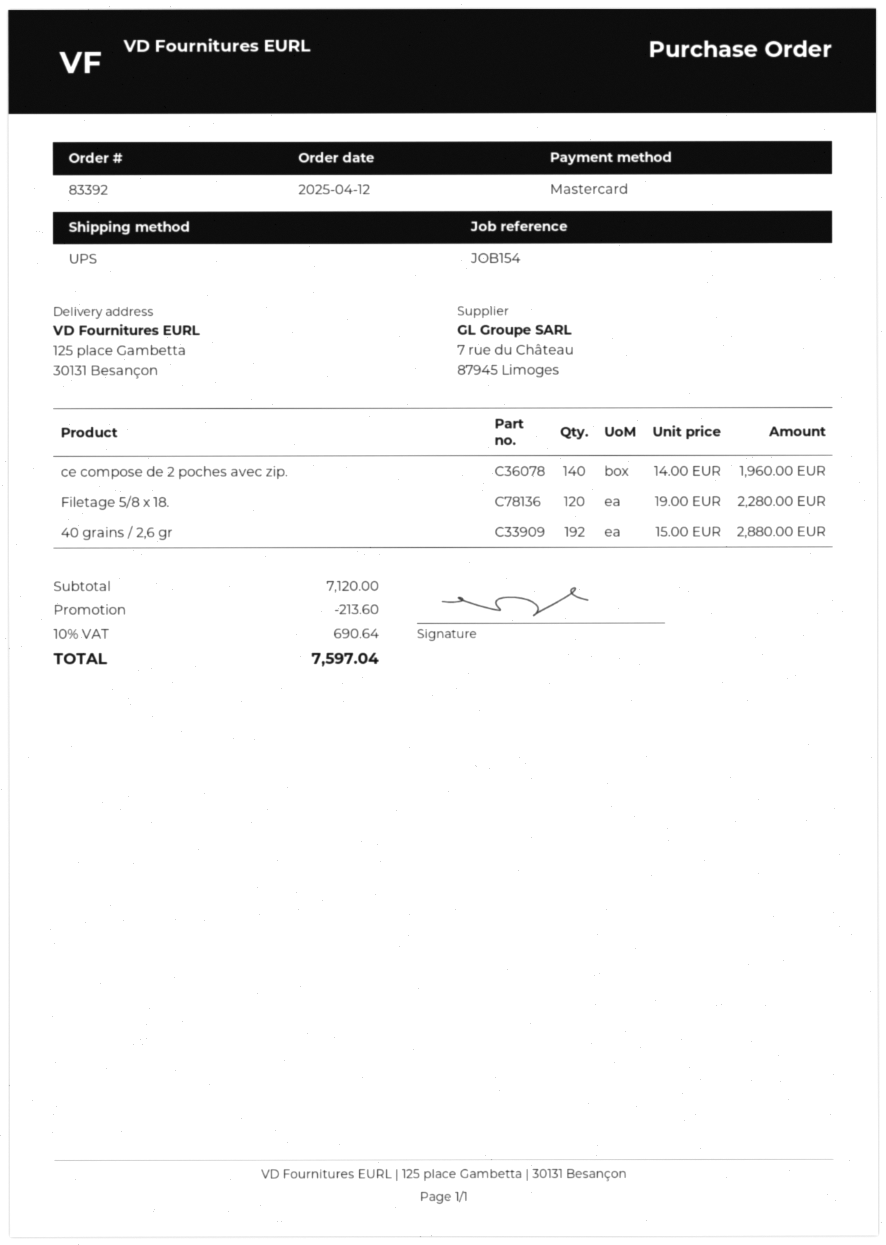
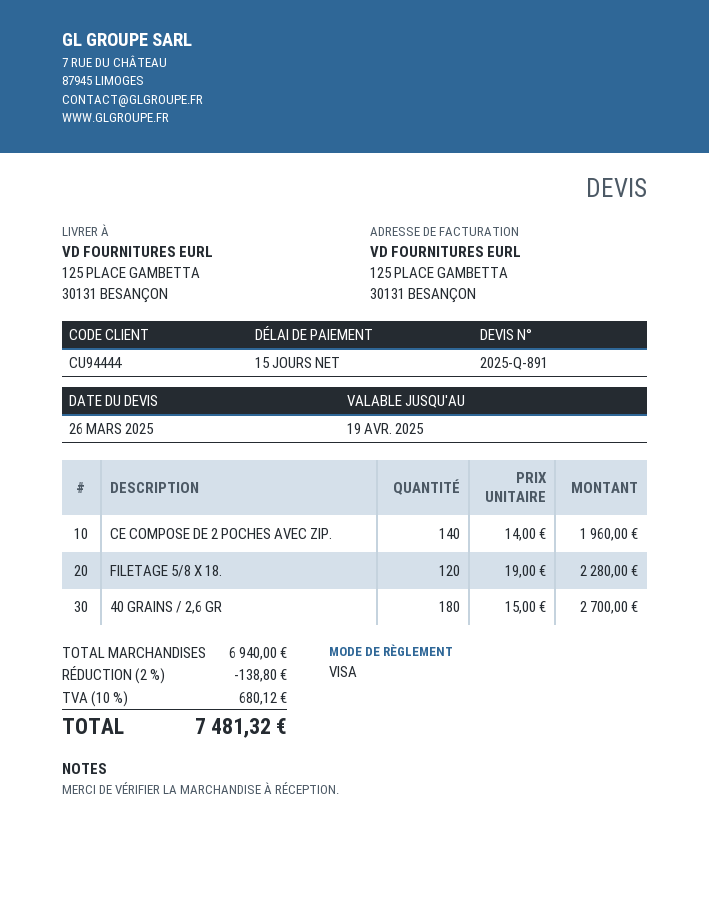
payment method: Mastercard -> Visa
40 grains / 2,6 gr: 192 x 15.00 = 2880.00 -> 180 x 15.00 = 2700.00
subtotal: 7120.00 -> 6940.00
discount: 213.60 -> 138.80
tax: 10% = 690.64 -> 10% = 680.12
total: 7597.04 -> 7481.32

